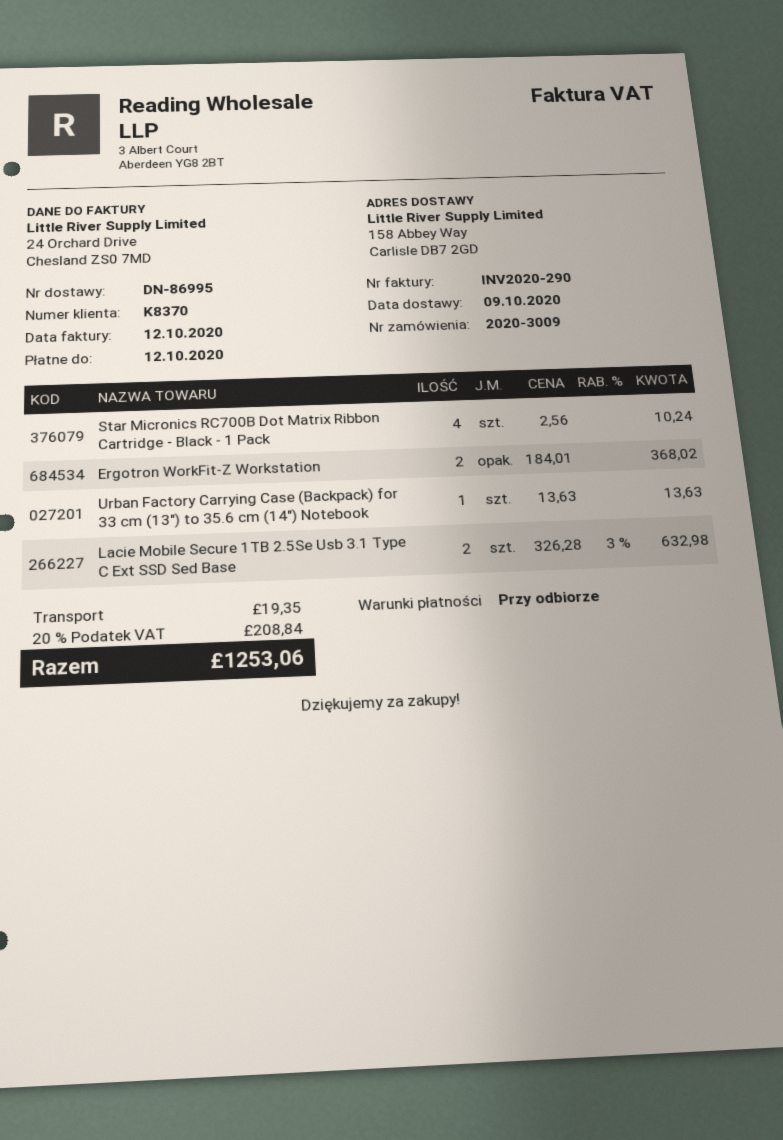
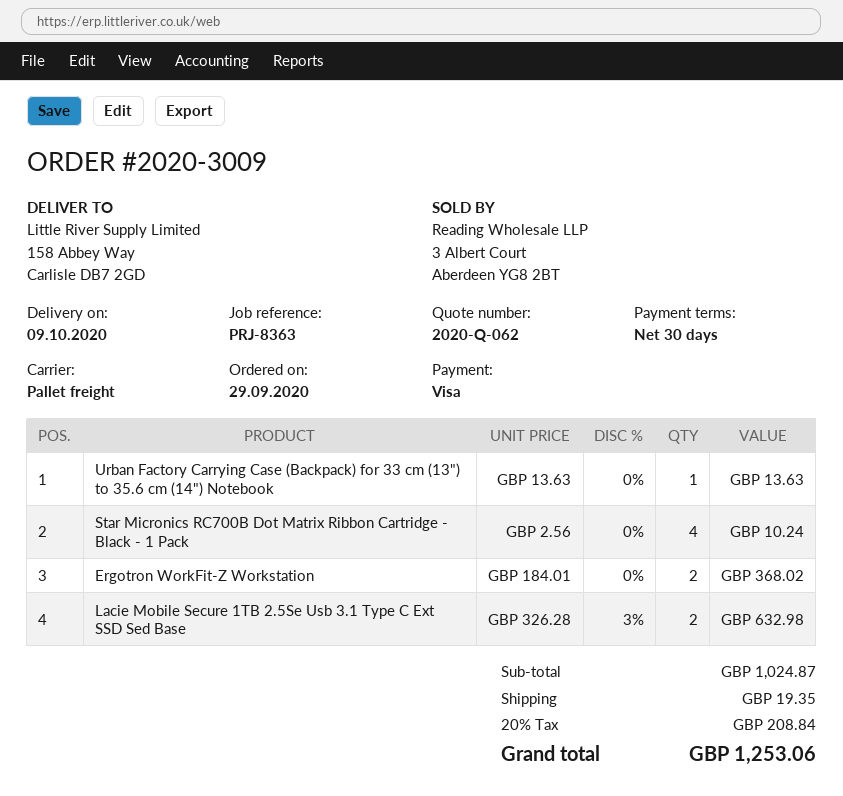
payment terms: on receipt -> 30 days

